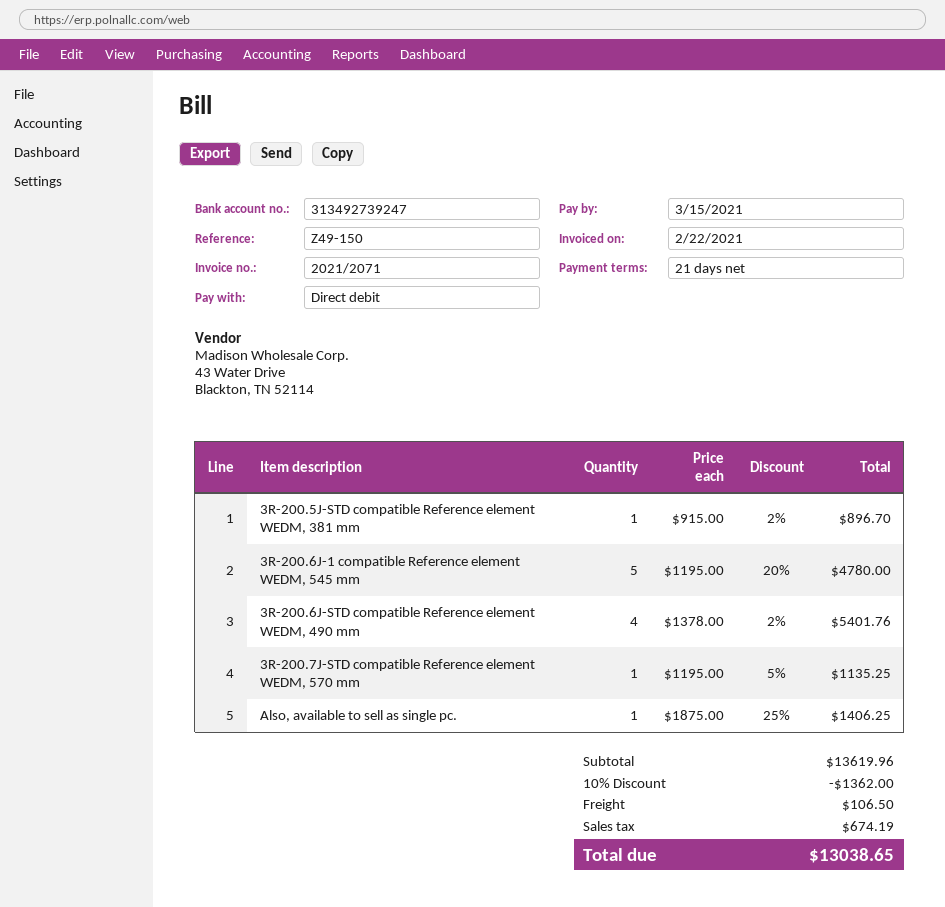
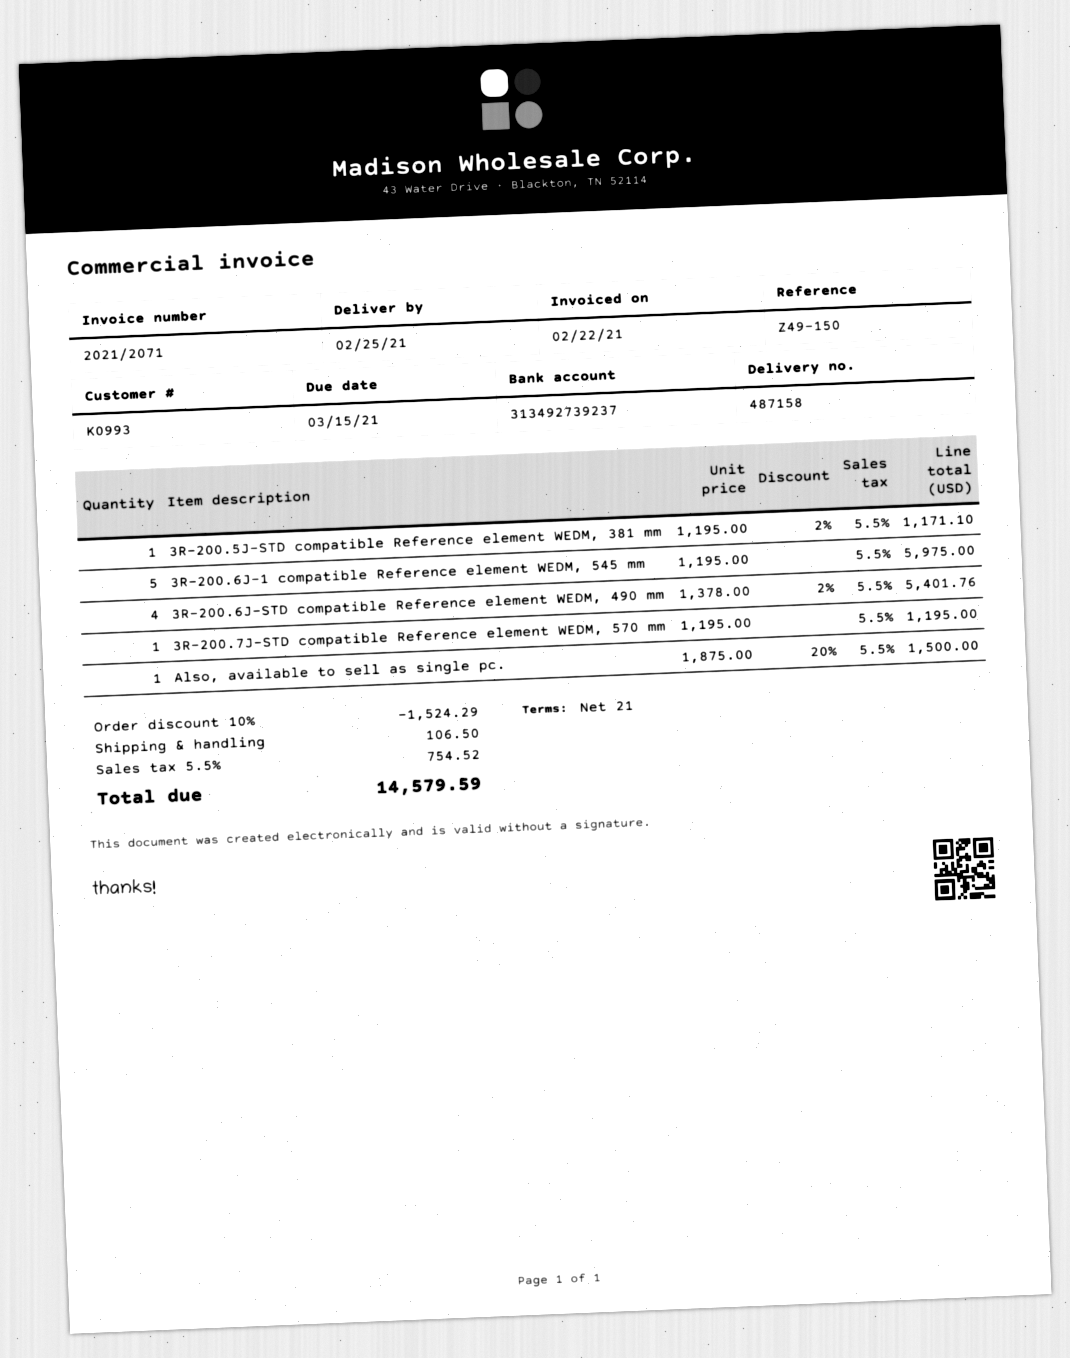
bank account: 313492739247 -> 313492739237
3R-200.5J-STD compatible Reference element WEDM, 381 mm: 1 x 915.00 - 2% = 896.70 -> 1 x 1195.00 - 2% = 1171.10
3R-200.6J-1 compatible Reference element WEDM, 545 mm: 5 x 1195.00 - 20% = 4780.00 -> 5 x 1195.00 = 5975.00
3R-200.7J-STD compatible Reference element WEDM, 570 mm: 1 x 1195.00 - 5% = 1135.25 -> 1 x 1195.00 = 1195.00
Also, available to sell as single pc.: 1 x 1875.00 - 25% = 1406.25 -> 1 x 1875.00 - 20% = 1500.00
discount: 10% = 1362.00 -> 10% = 1524.29
tax: 674.19 -> 754.52
total: 13038.65 -> 14579.59

